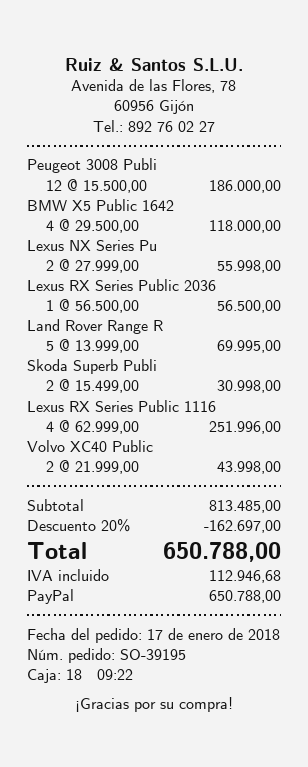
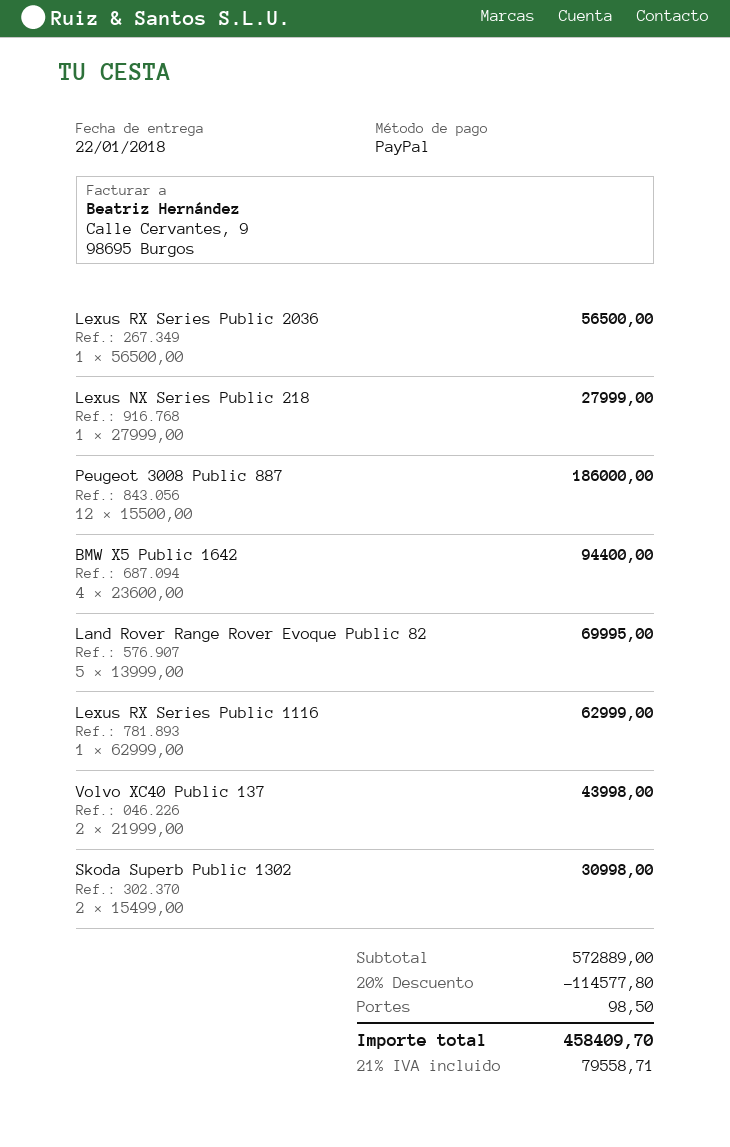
BMW X5 Public 1642: 4 x 29500.00 = 118000.00 -> 4 x 23600.00 = 94400.00
Lexus NX Series Pu: 2 x 27999.00 = 55998.00 -> 1 x 27999.00 = 27999.00
Lexus RX Series Public 1116: 4 x 62999.00 = 251996.00 -> 1 x 62999.00 = 62999.00
subtotal: 813485.00 -> 572889.00
discount: 20% = 162697.00 -> 20% = 114577.80
shipping: none -> 98.50
tax: 112946.68 -> 79558.71
total: 650788.00 -> 458409.70

